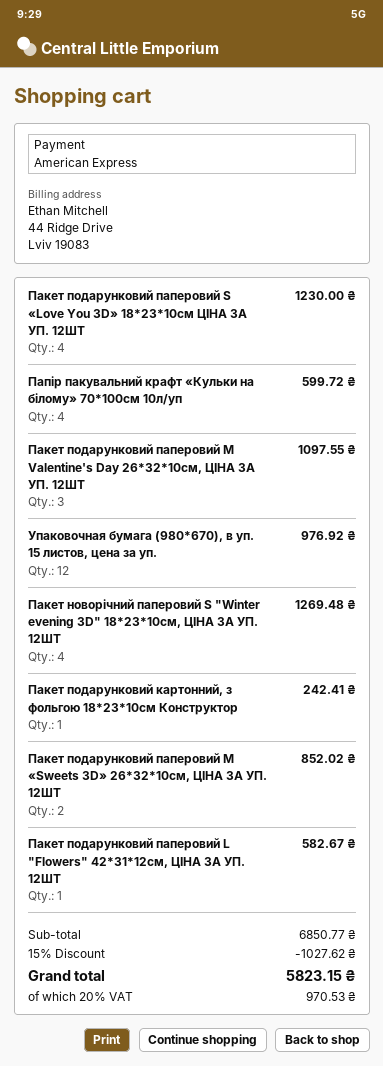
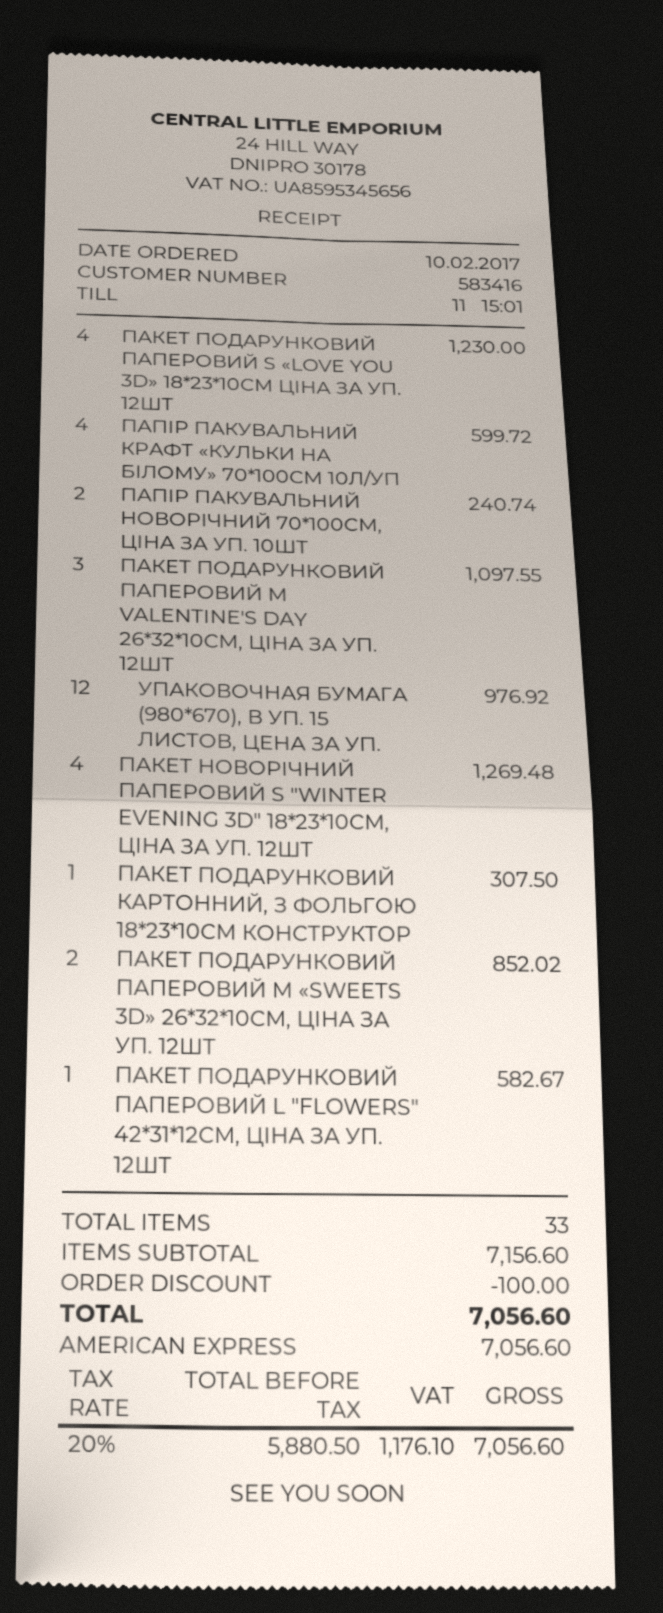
Пакет подарунковий картонний, з фольгою 18*23*10см Конструктор: 1 for 242.41 -> 1 for 307.50
ПАПІР ПАКУВАЛЬНИЙ НОВОРІЧНИЙ 70*100СМ, ЦІНА ЗА УП. 10ШТ: none -> 2 for 240.74
subtotal: 6850.77 -> 7156.60
discount: 1027.62 -> 100.00
tax: 20% = 970.53 -> 20% = 1176.10
total: 5823.15 -> 7056.60

